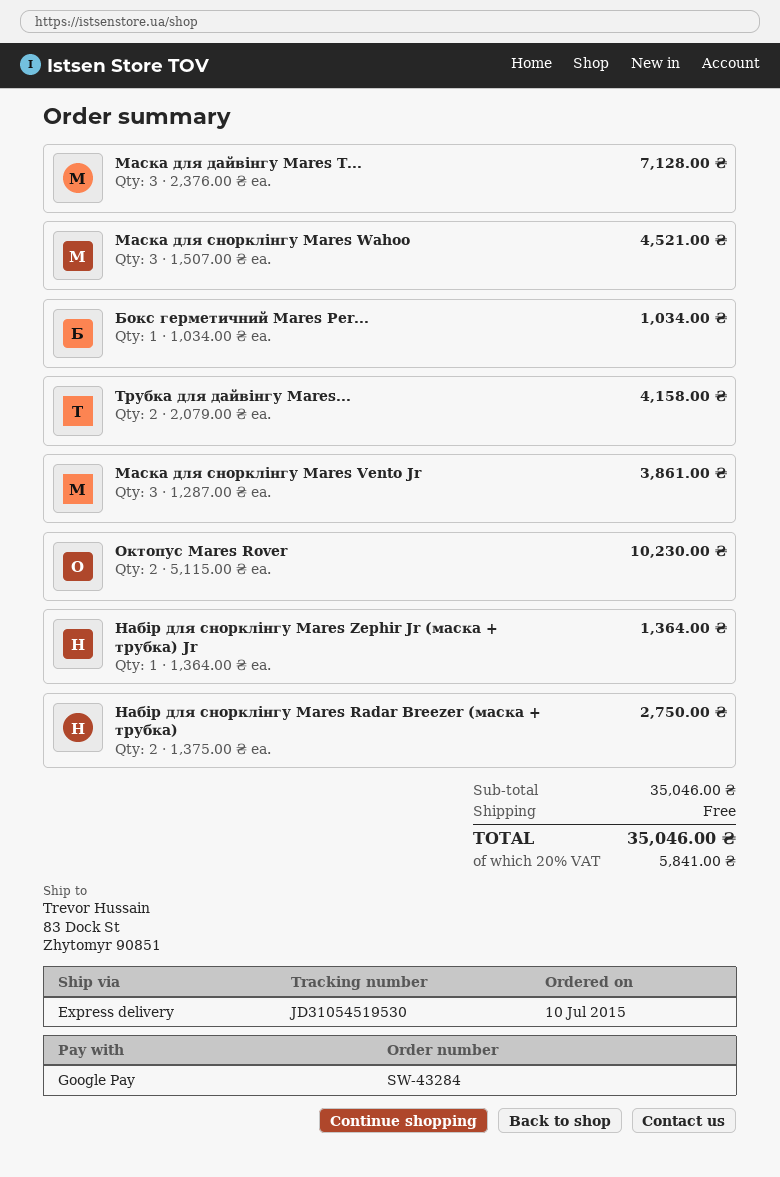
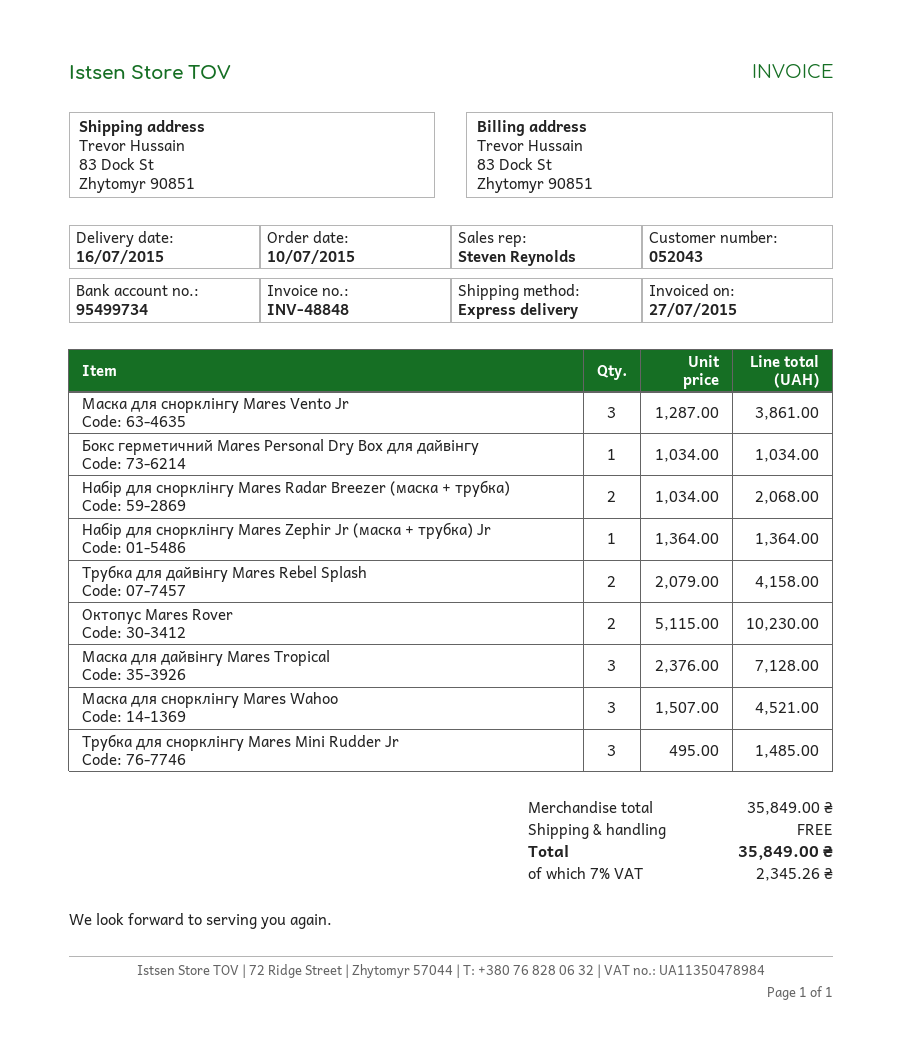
Набір для снорклінгу Mares Radar Breezer (маска + трубка): 2 x 1375.00 = 2750.00 -> 2 x 1034.00 = 2068.00
Трубка для снорклінгу Mares Mini Rudder Jr: none -> 3 x 495.00 = 1485.00
subtotal: 35046.00 -> 35849.00
tax: 20% = 5841.00 -> 7% = 2345.26
total: 35046.00 -> 35849.00

